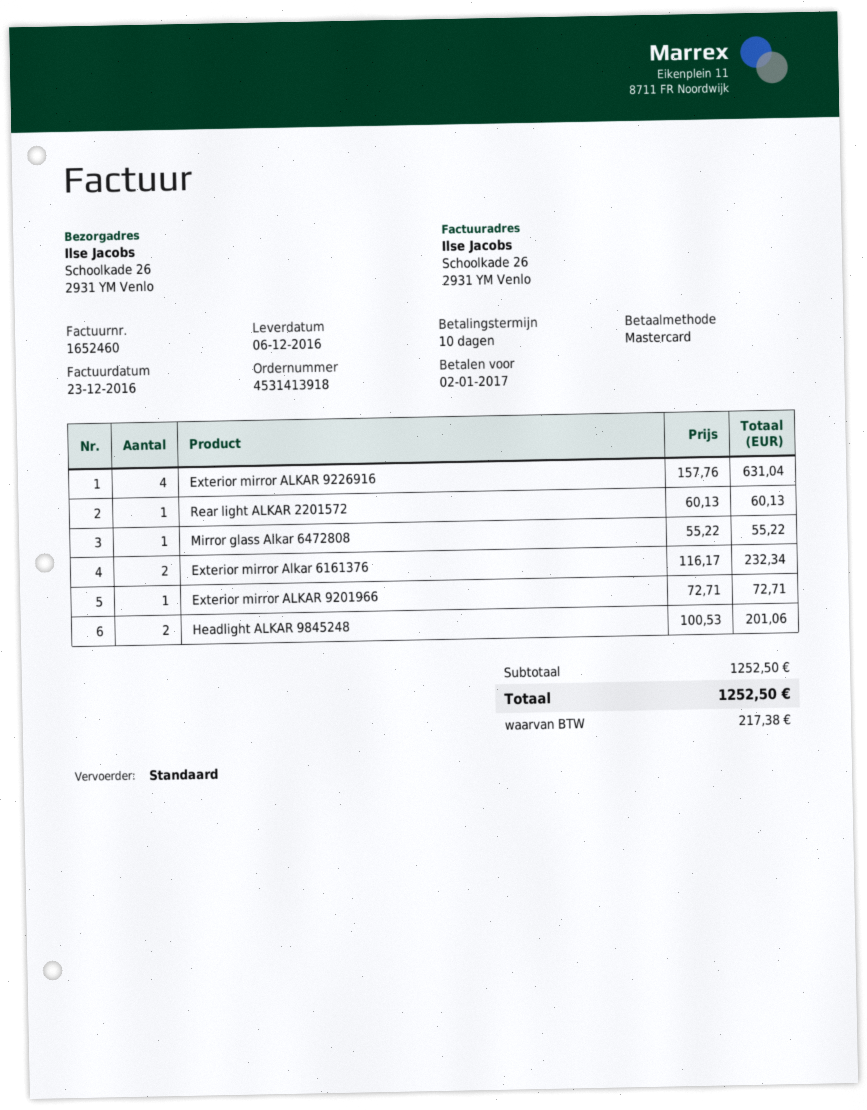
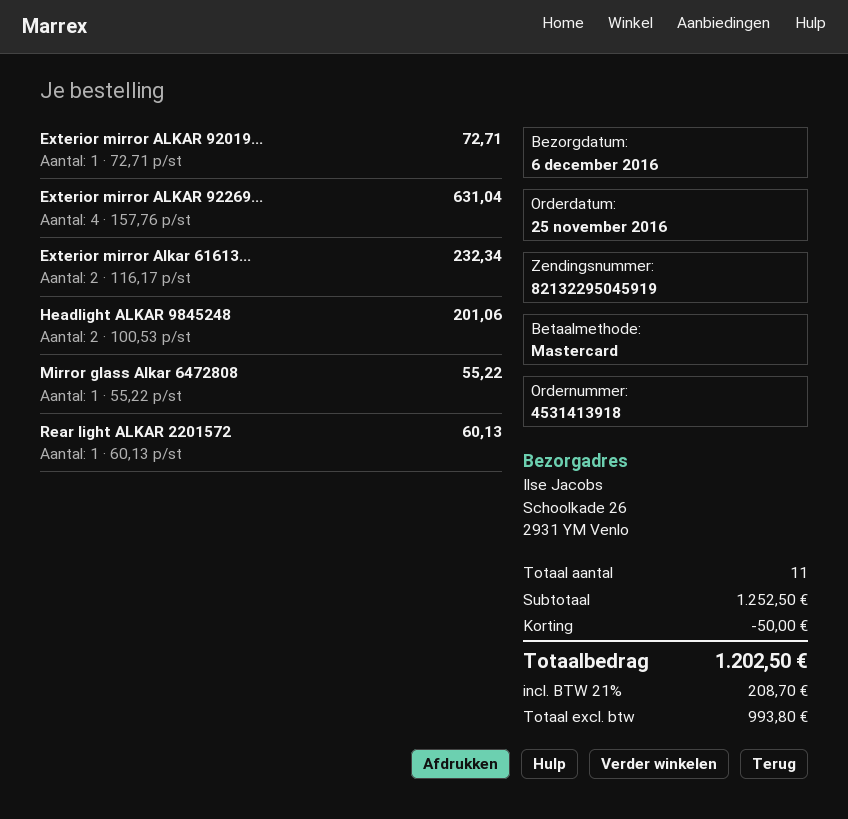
discount: none -> 50.00
tax: 217.38 -> 208.70
total: 1252.50 -> 1202.50

